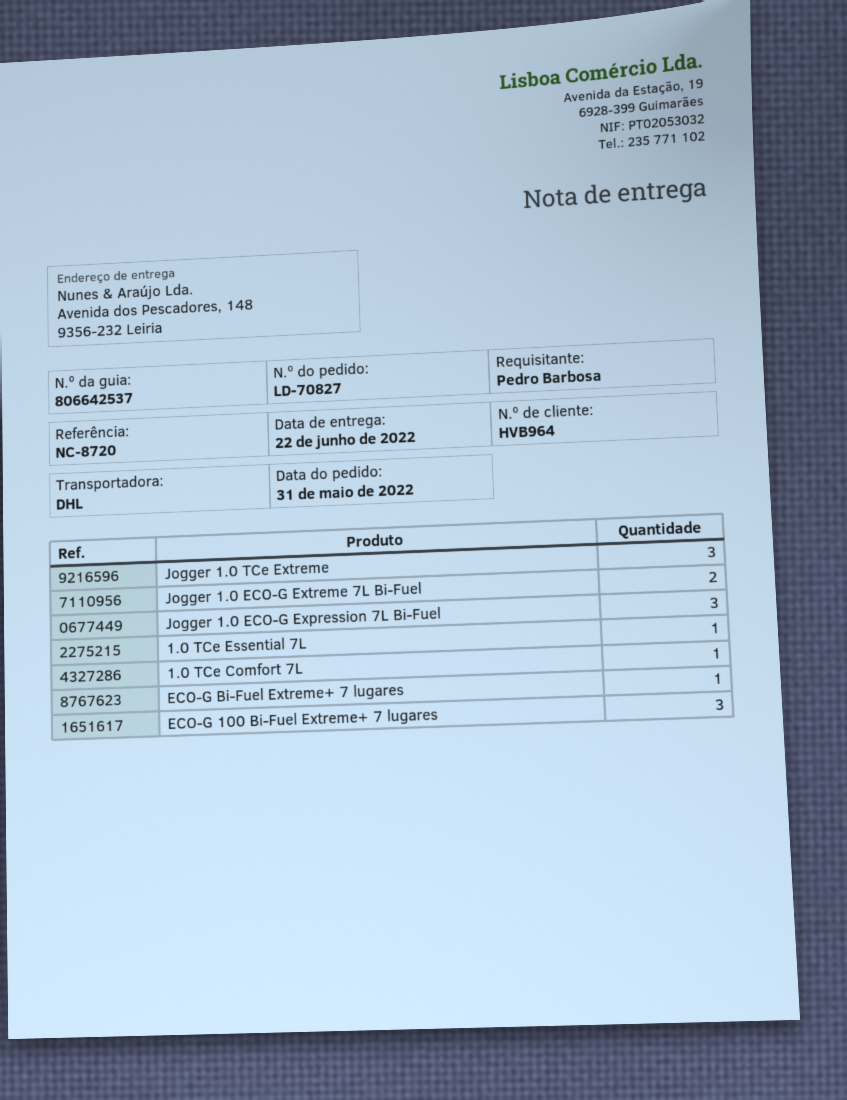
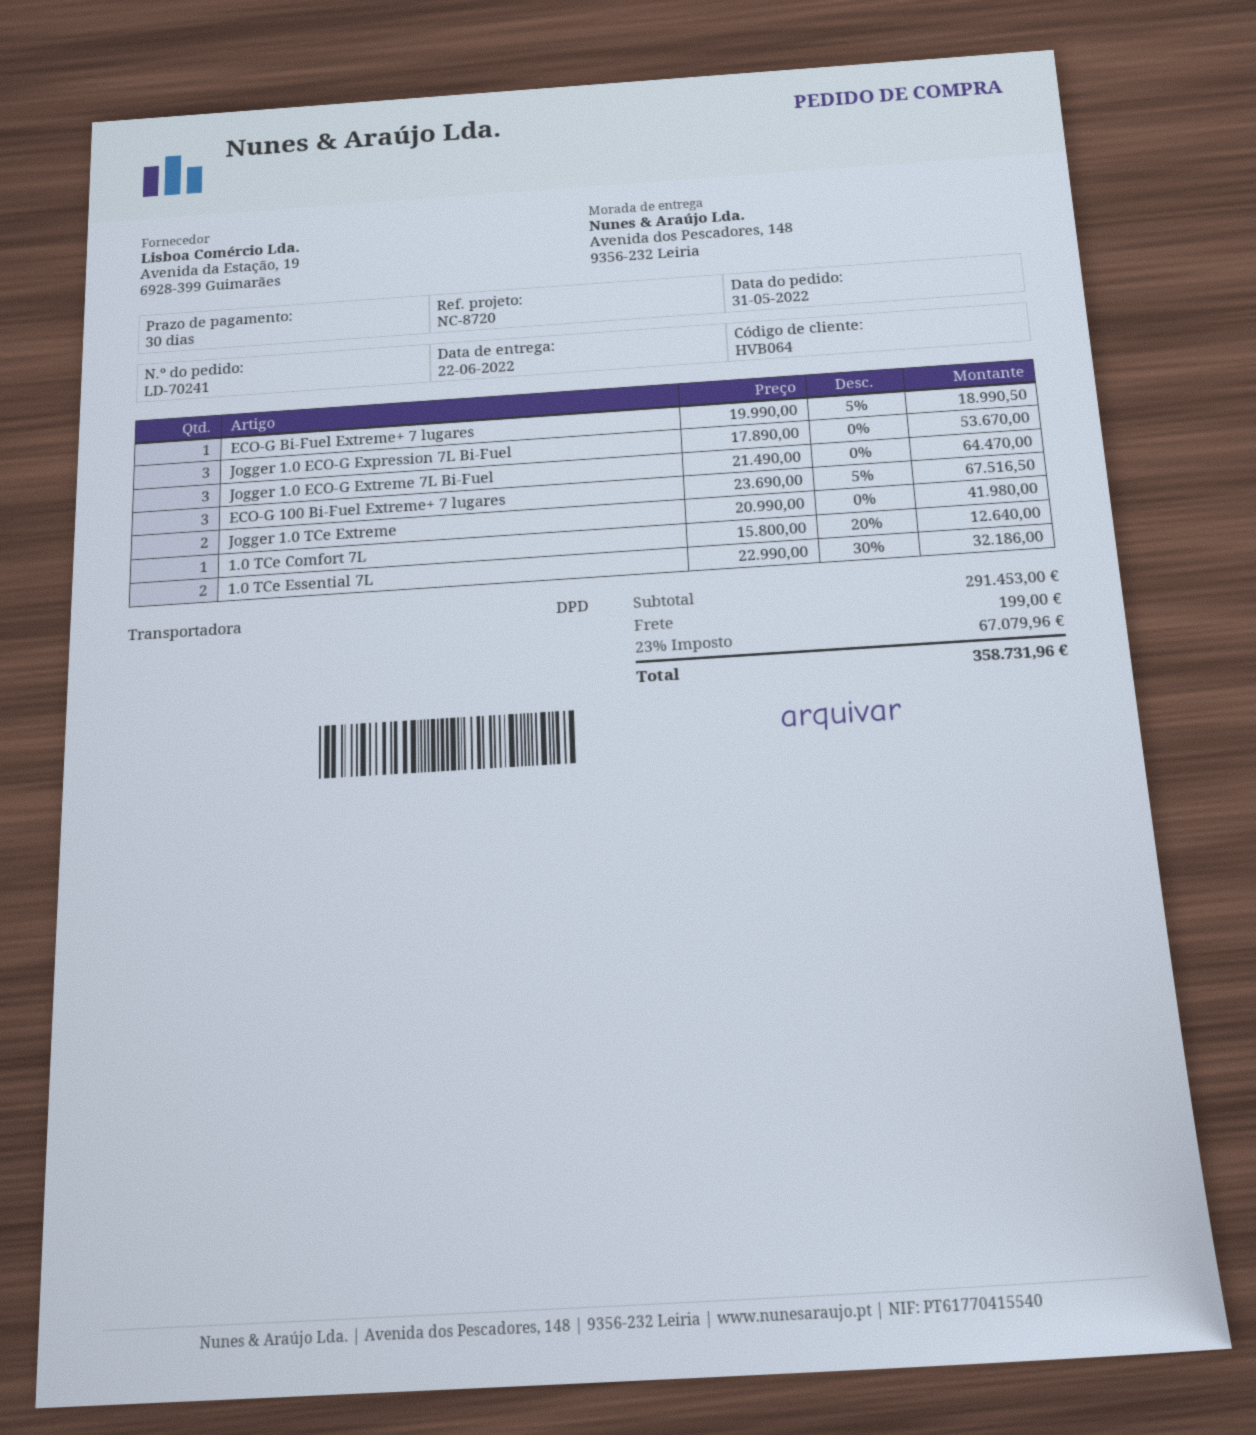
order number: LD-70827 -> LD-70241
customer number: HVB964 -> HVB064
shipping method: DHL -> DPD
Jogger 1.0 TCe Extreme: 3 -> 2
Jogger 1.0 ECO-G Extreme 7L Bi-Fuel: 2 -> 3
1.0 TCe Essential 7L: 1 -> 2

